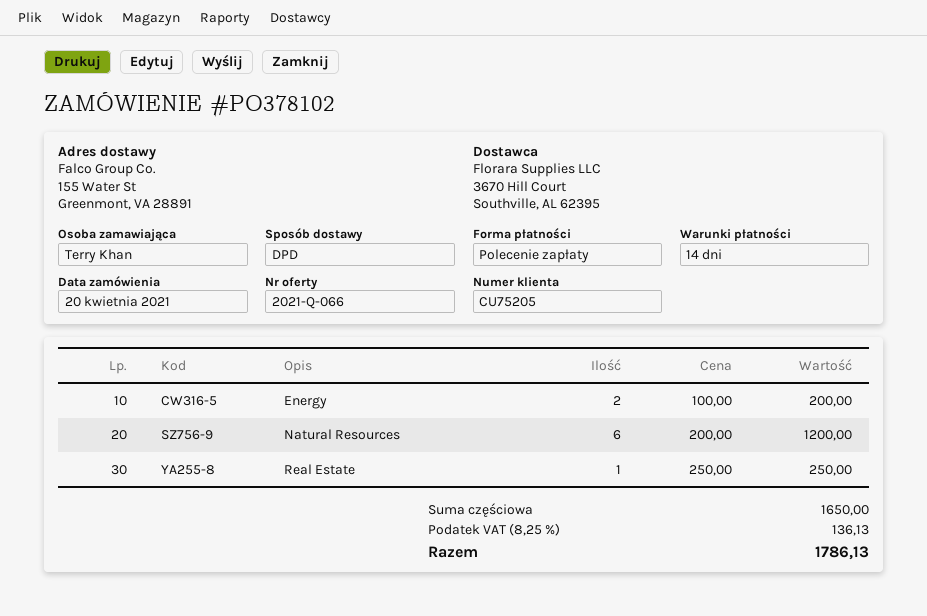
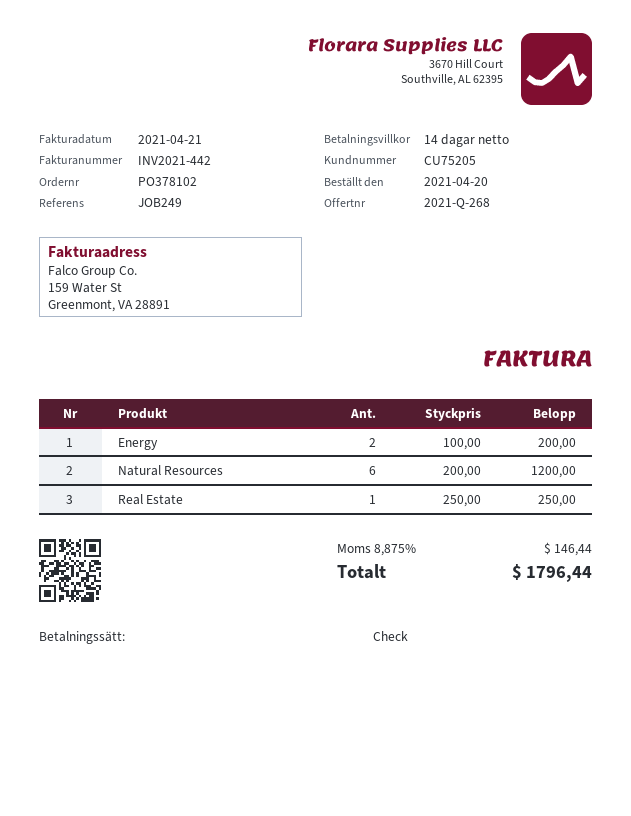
quote number: 2021-Q-066 -> 2021-Q-268
payment method: direct debit -> cheque
tax: 8.25% = 136.13 -> 8.875% = 146.44
total: 1786.13 -> 1796.44

